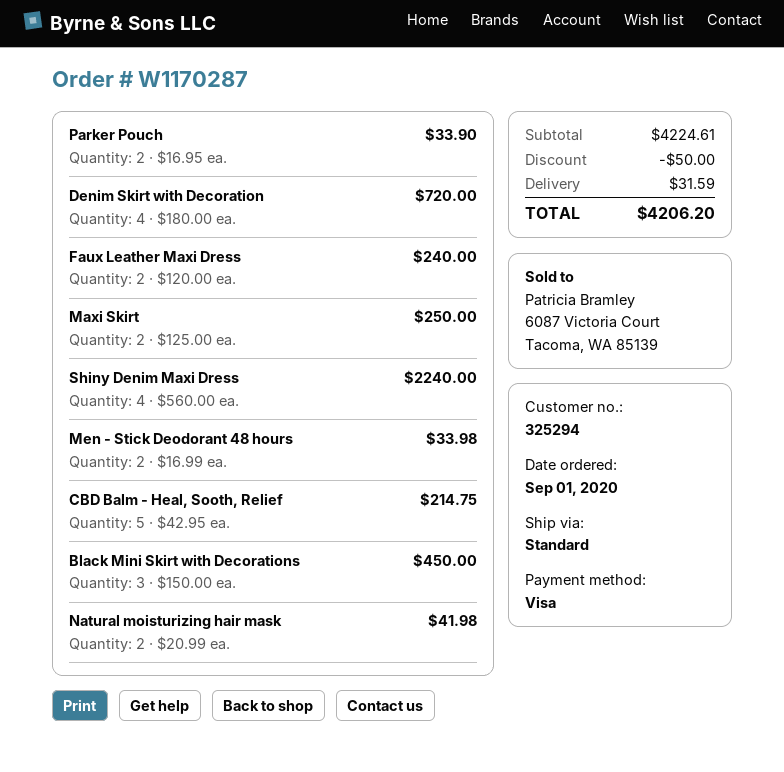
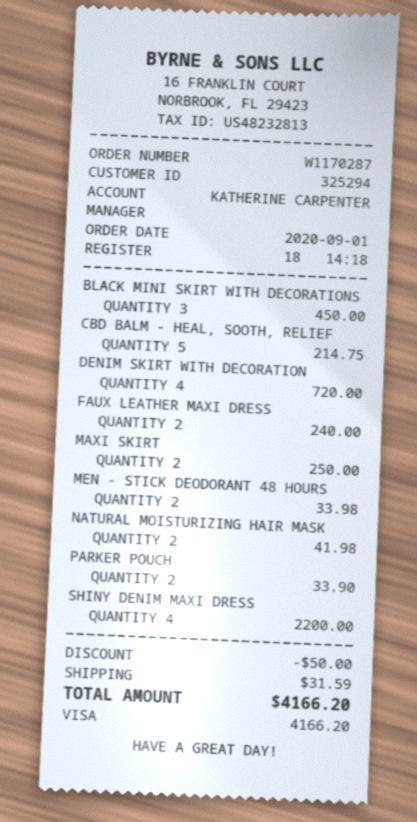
Shiny Denim Maxi Dress: 4 for 2240.00 -> 4 for 2200.00
total: 4206.20 -> 4166.20

